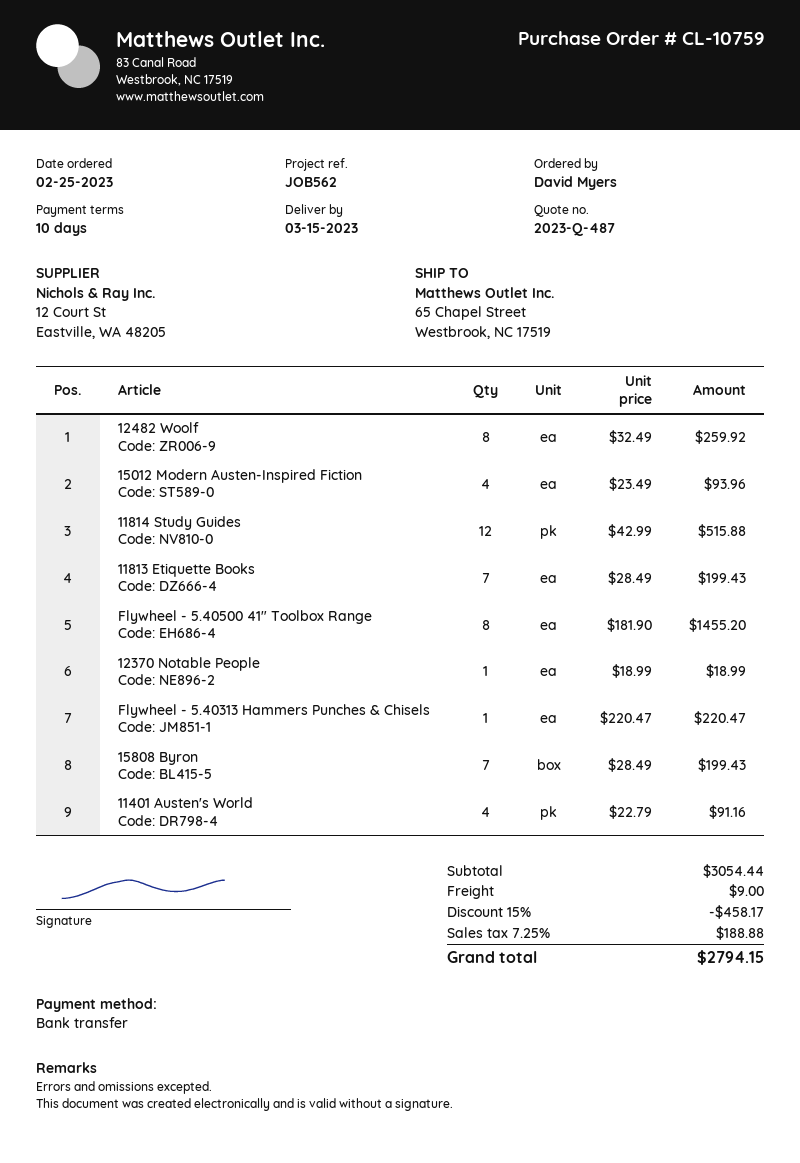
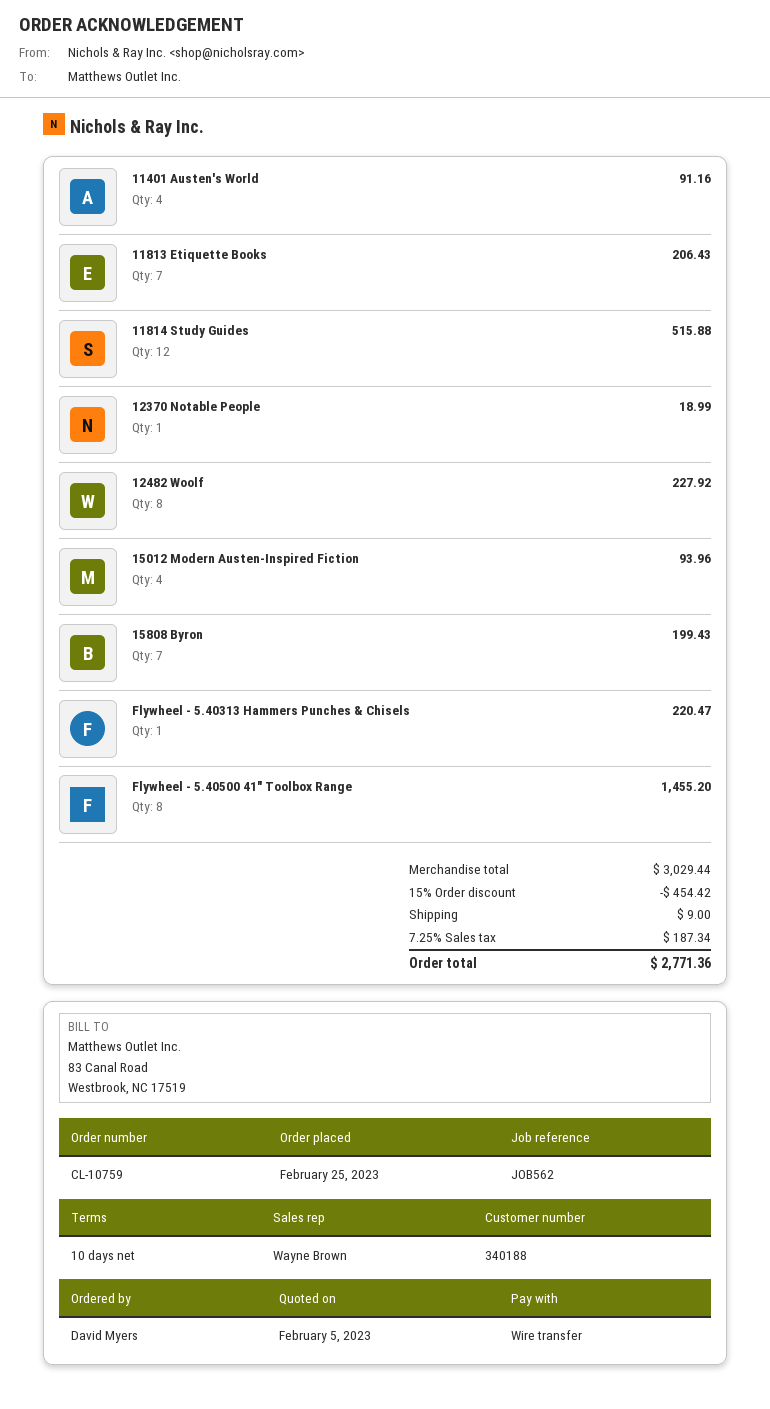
12482 Woolf: 8 for 259.92 -> 8 for 227.92
11813 Etiquette Books: 7 for 199.43 -> 7 for 206.43
subtotal: 3054.44 -> 3029.44
discount: 15% = 458.17 -> 15% = 454.42
tax: 7.25% = 188.88 -> 7.25% = 187.34
total: 2794.15 -> 2771.36

